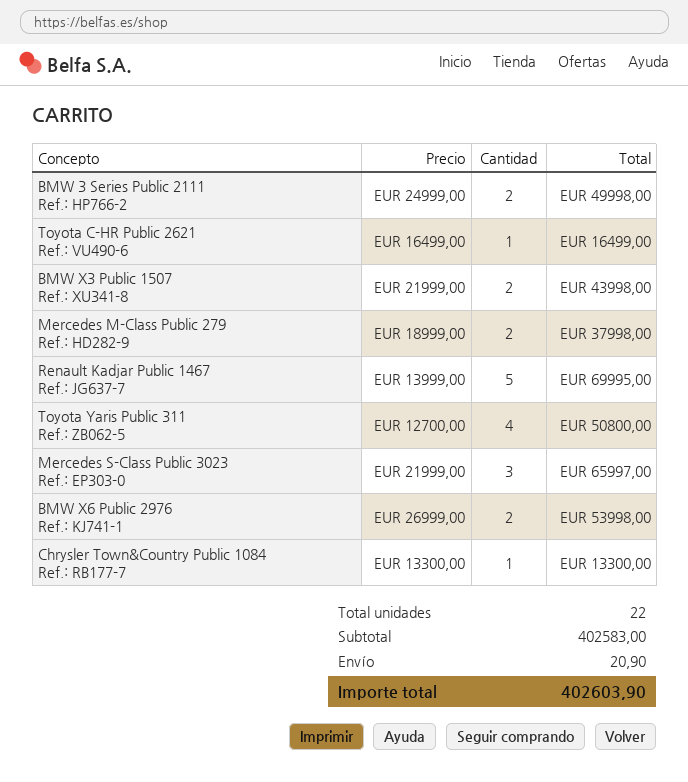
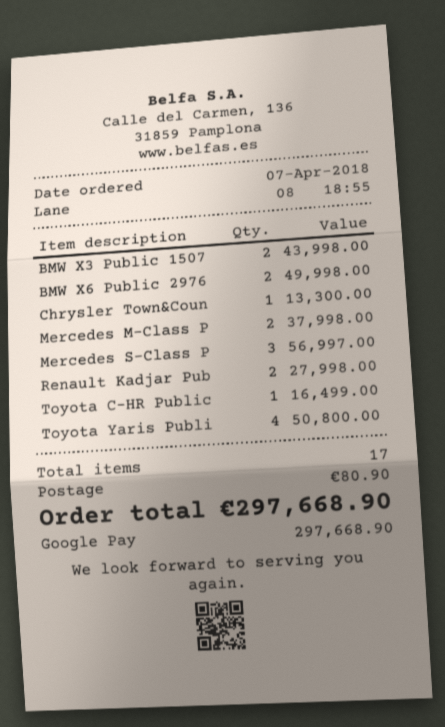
BMW 3 Series Public 2111: 2 for 49998.00 -> none
Renault Kadjar Public 1467: 5 for 69995.00 -> 2 for 27998.00
Mercedes S-Class Public 3023: 3 for 65997.00 -> 3 for 56997.00
BMW X6 Public 2976: 2 for 53998.00 -> 2 for 49998.00
total quantity: 22 -> 17
shipping: 20.90 -> 80.90
total: 402603.90 -> 297668.90

